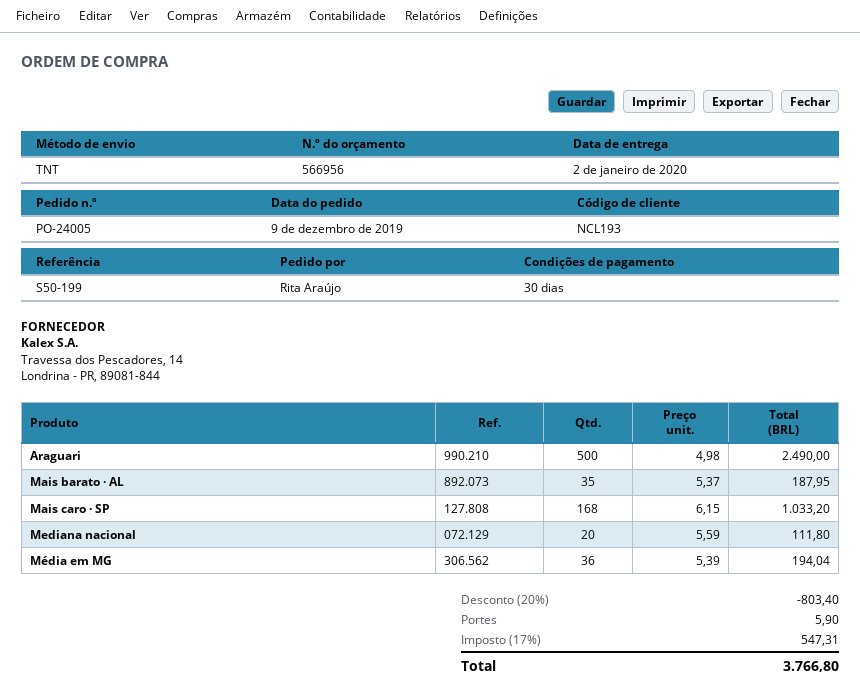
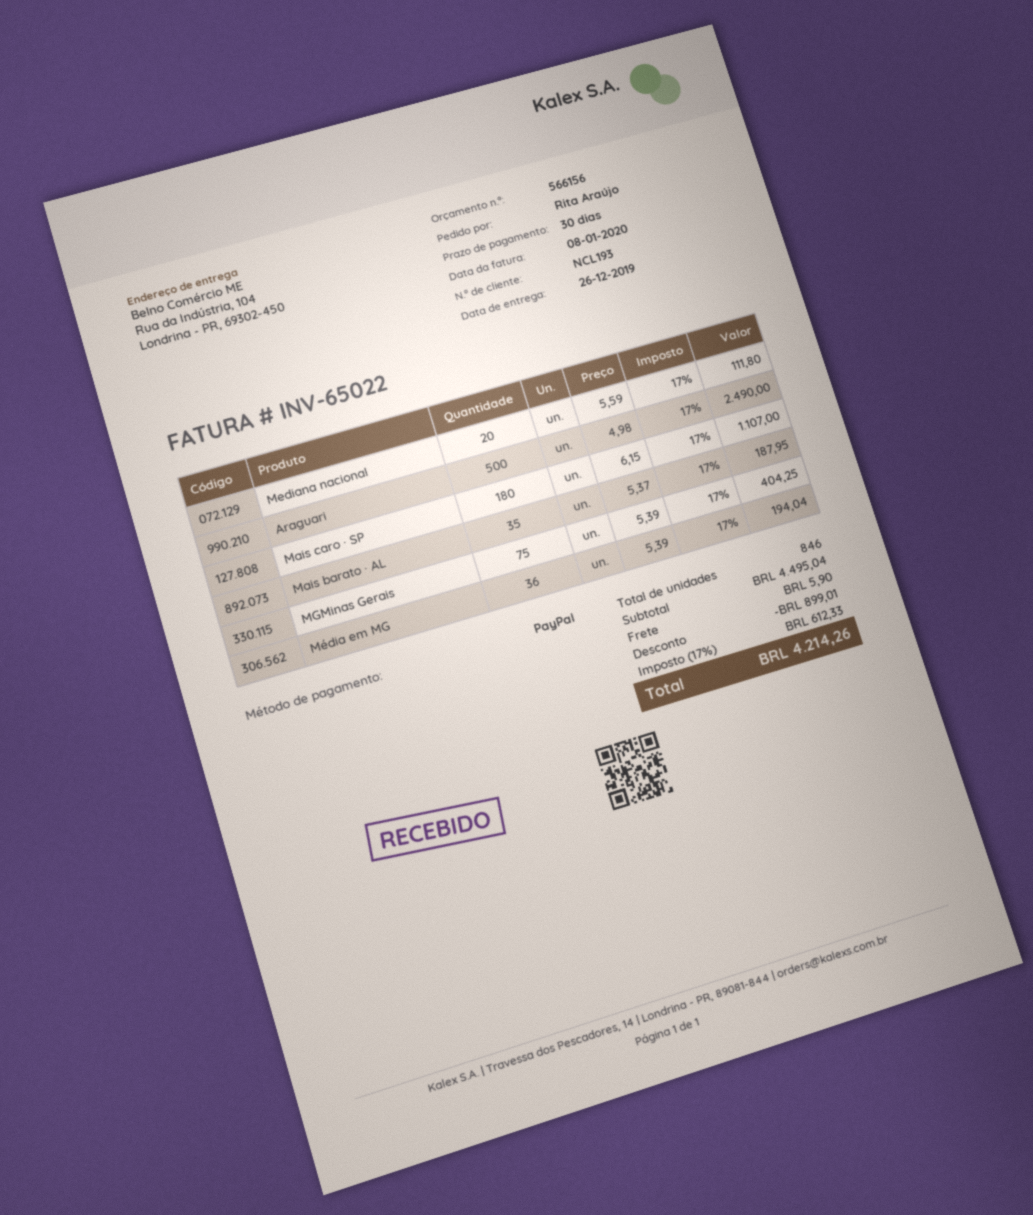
quote number: 566956 -> 566156
delivery date: 2020-01-02 -> 2019-12-26
Mais caro · SP: 168 x 6.15 = 1033.20 -> 180 x 6.15 = 1107.00
MGMinas Gerais: none -> 75 x 5.39 = 404.25
discount: 803.40 -> 899.01
tax: 17% = 547.31 -> 17% = 612.33
total: 3766.80 -> 4214.26

